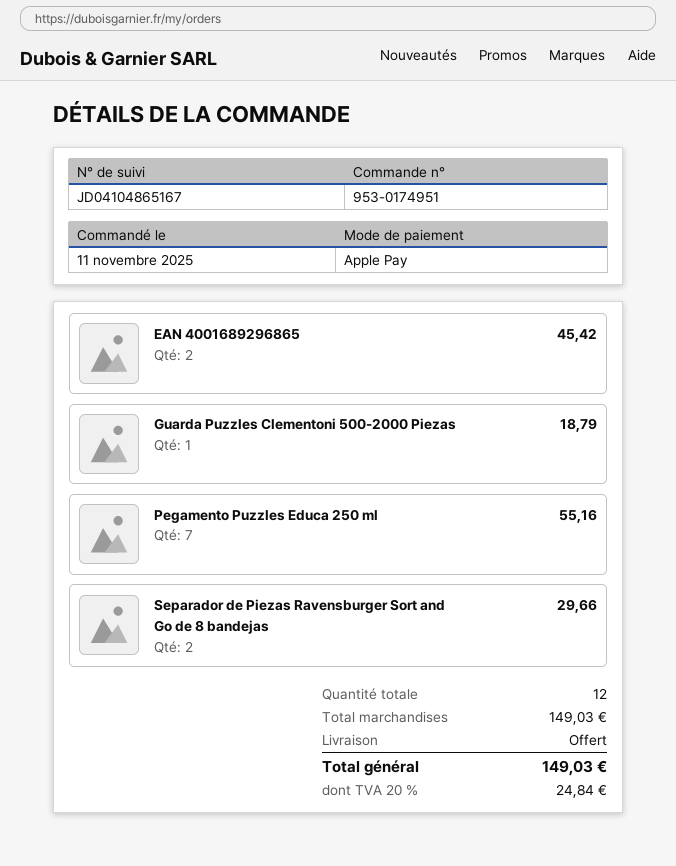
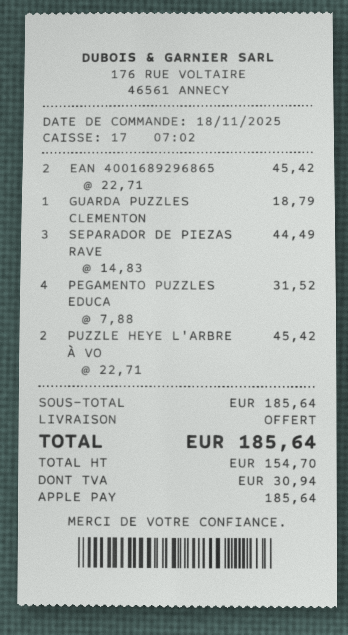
order date: 2025-11-11 -> 2025-11-18
Pegamento Puzzles Educa 250 ml: 7 for 55.16 -> 4 for 31.52
Separador de Piezas Ravensburger Sort and Go de 8 bandejas: 2 for 29.66 -> 3 for 44.49
PUZZLE HEYE L'ARBRE À VO: none -> 2 for 45.42
subtotal: 149.03 -> 185.64
tax: 24.84 -> 30.94
total: 149.03 -> 185.64

